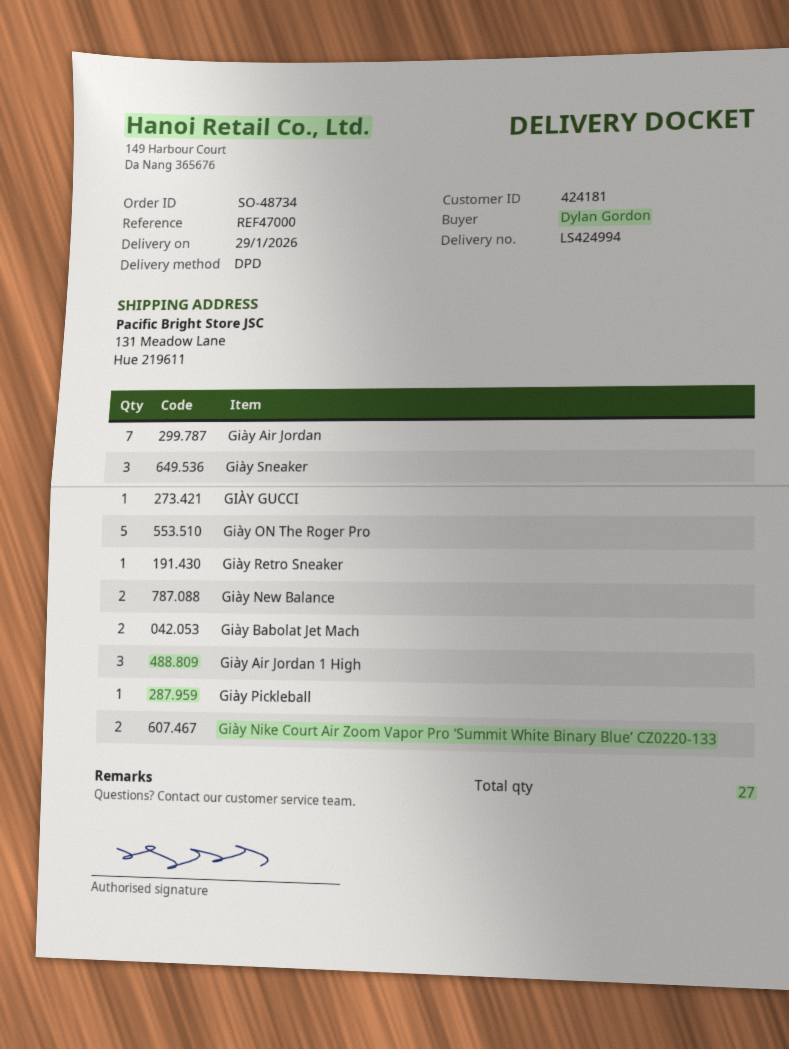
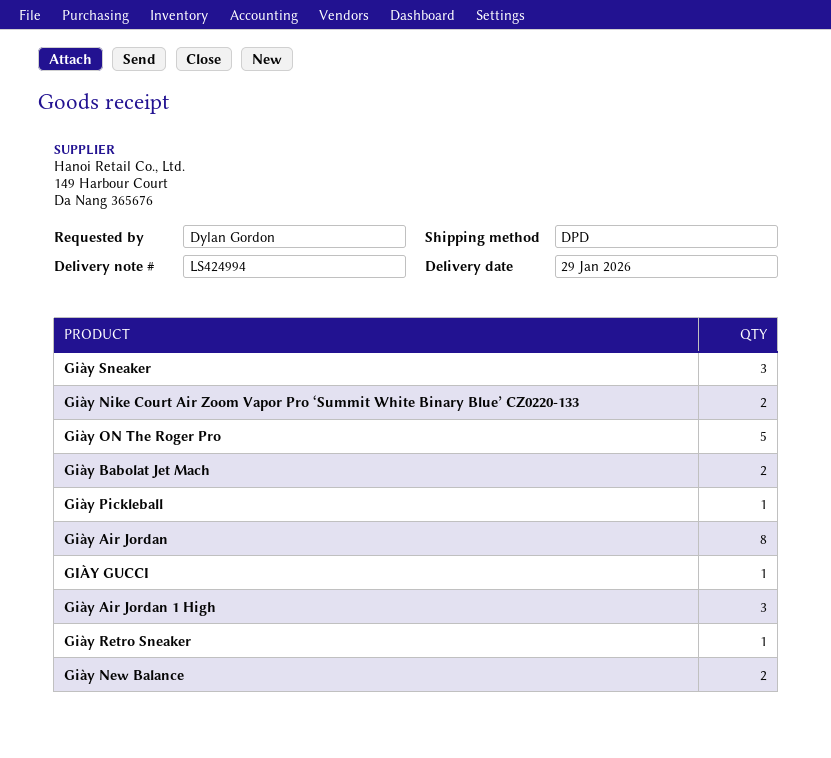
Giày Air Jordan: 7 -> 8

